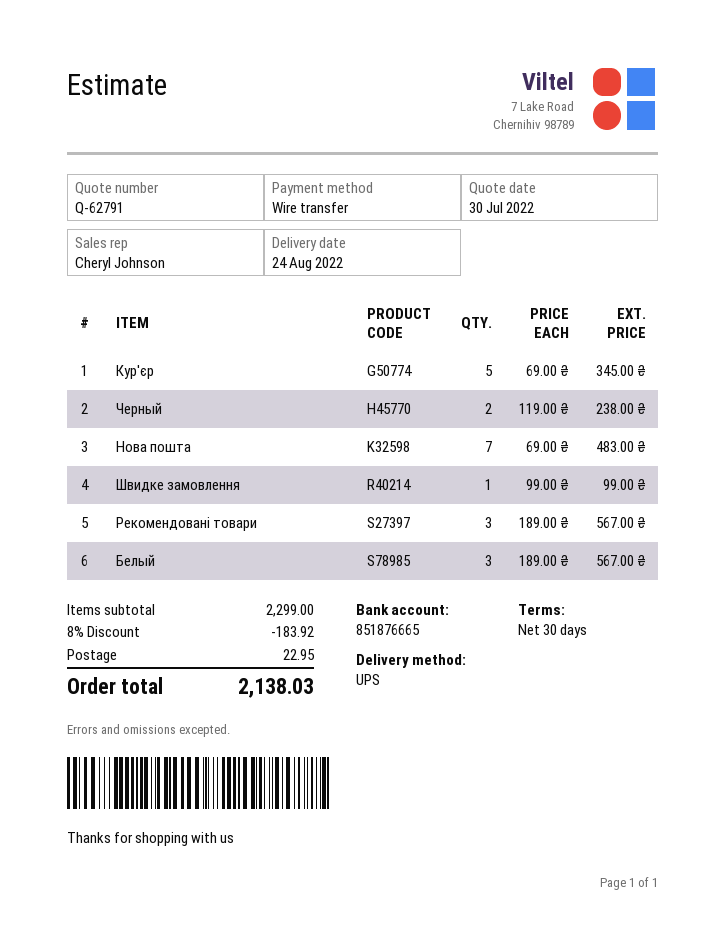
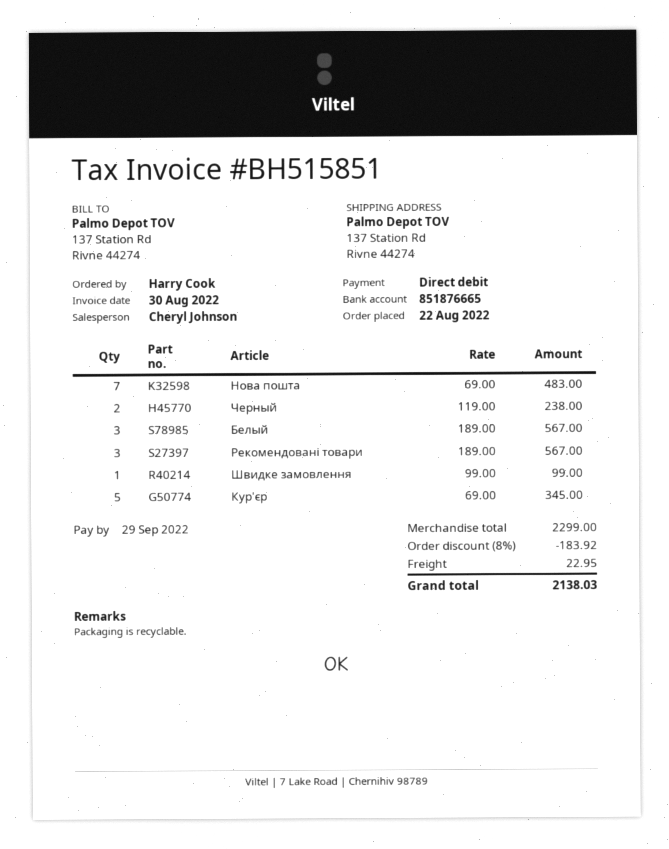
payment method: bank transfer -> direct debit

